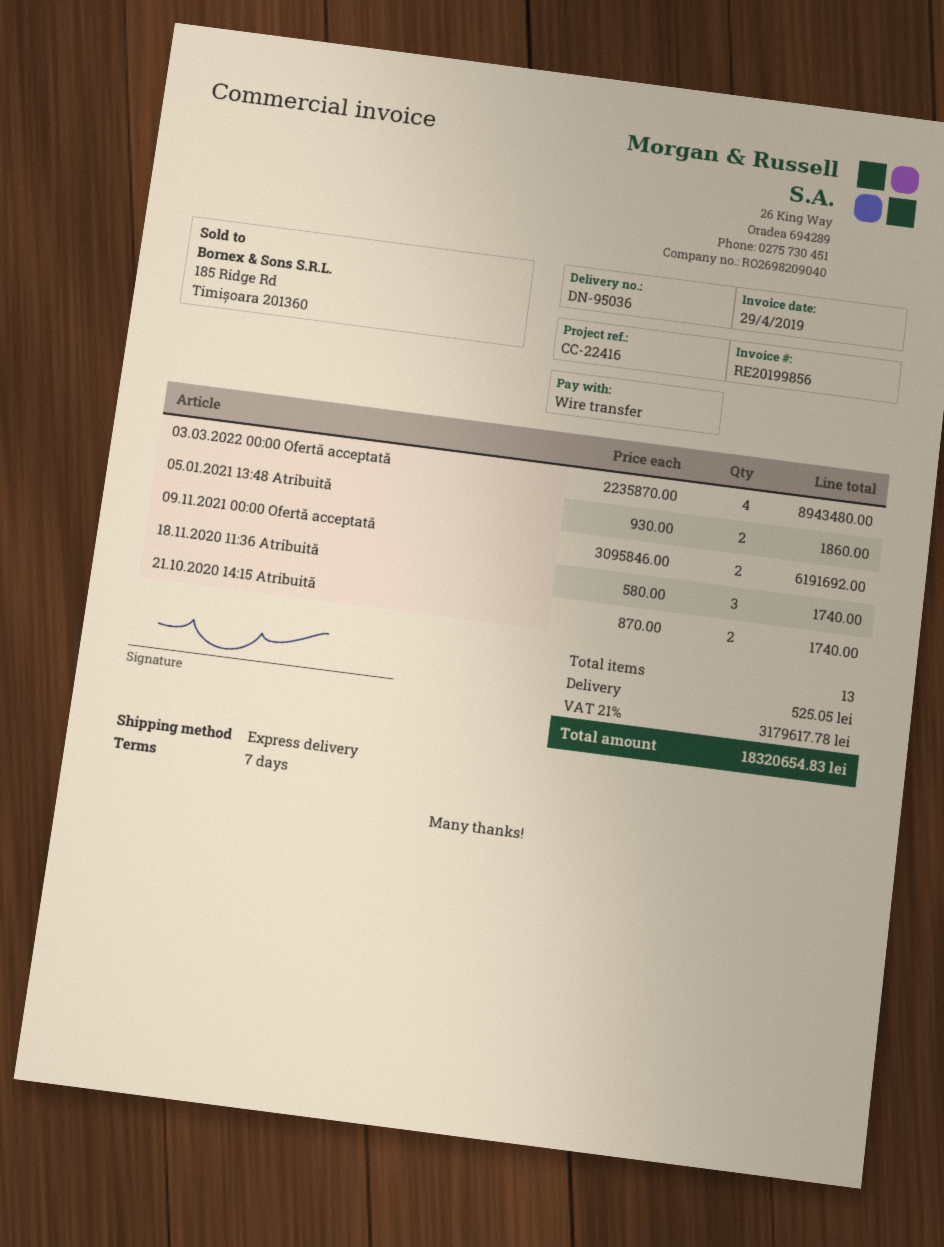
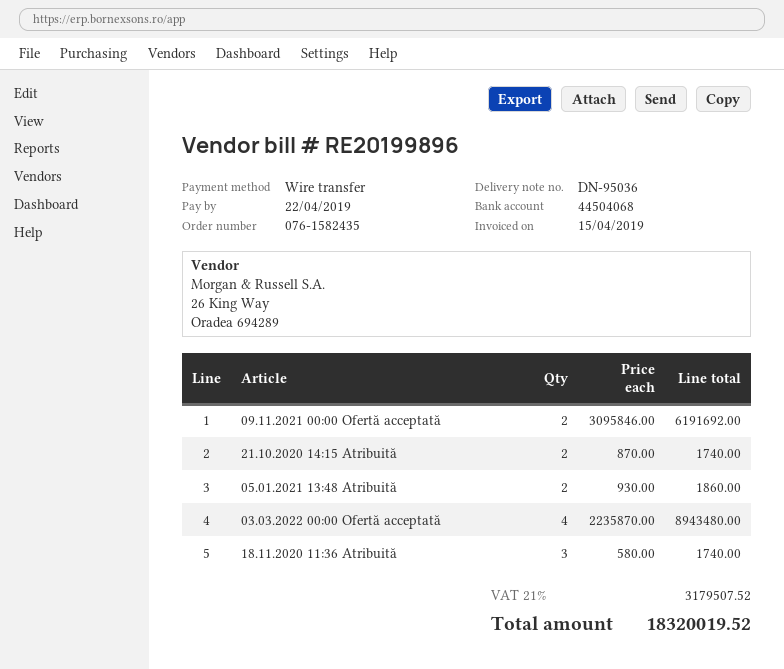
invoice number: RE20199856 -> RE20199896
invoice date: 2019-04-29 -> 2019-04-15
shipping: 525.05 -> none
tax: 21% = 3179617.78 -> 21% = 3179507.52
total: 18320654.83 -> 18320019.52

